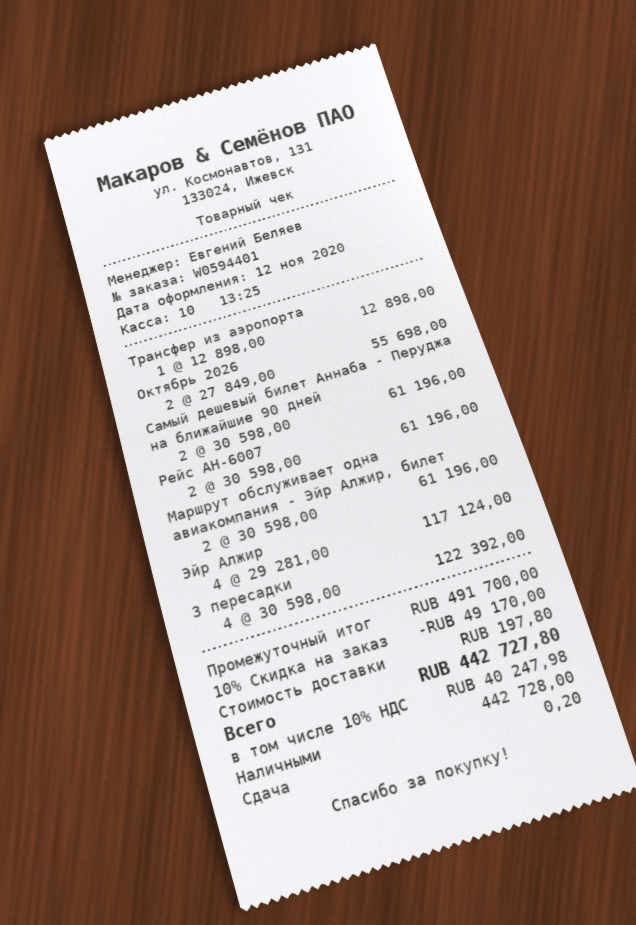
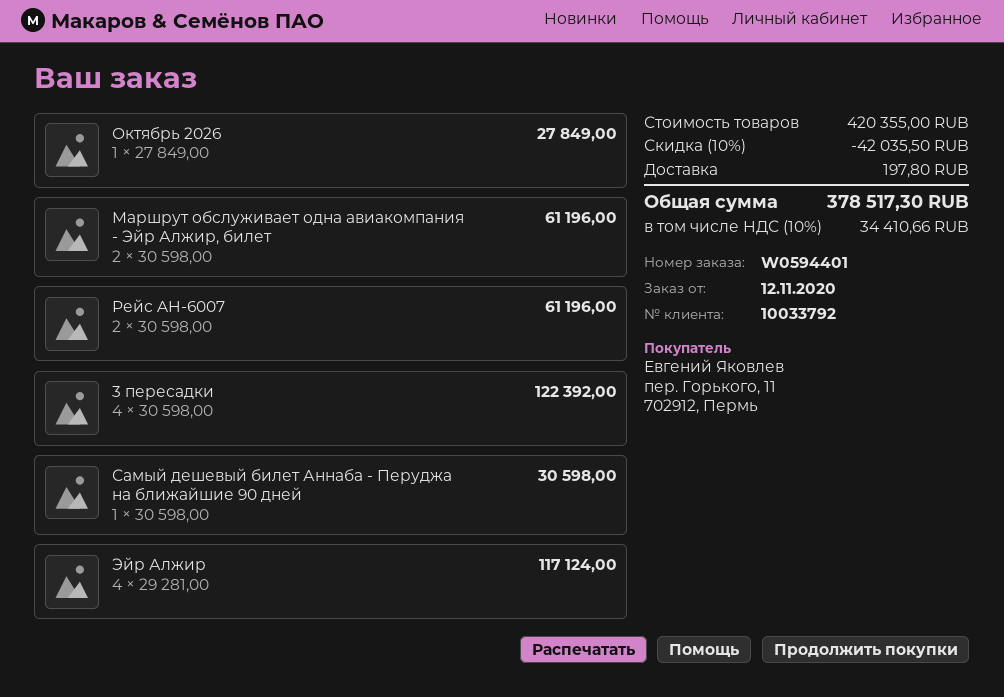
Трансфер из аэропорта: 1 x 12898.00 = 12898.00 -> none
Октябрь 2026: 2 x 27849.00 = 55698.00 -> 1 x 27849.00 = 27849.00
Самый дешевый билет Аннаба - Перуджа на ближайшие 90 дней: 2 x 30598.00 = 61196.00 -> 1 x 30598.00 = 30598.00
subtotal: 491700.00 -> 420355.00
discount: 10% = 49170.00 -> 10% = 42035.50
tax: 10% = 40247.98 -> 10% = 34410.66
total: 442727.80 -> 378517.30

